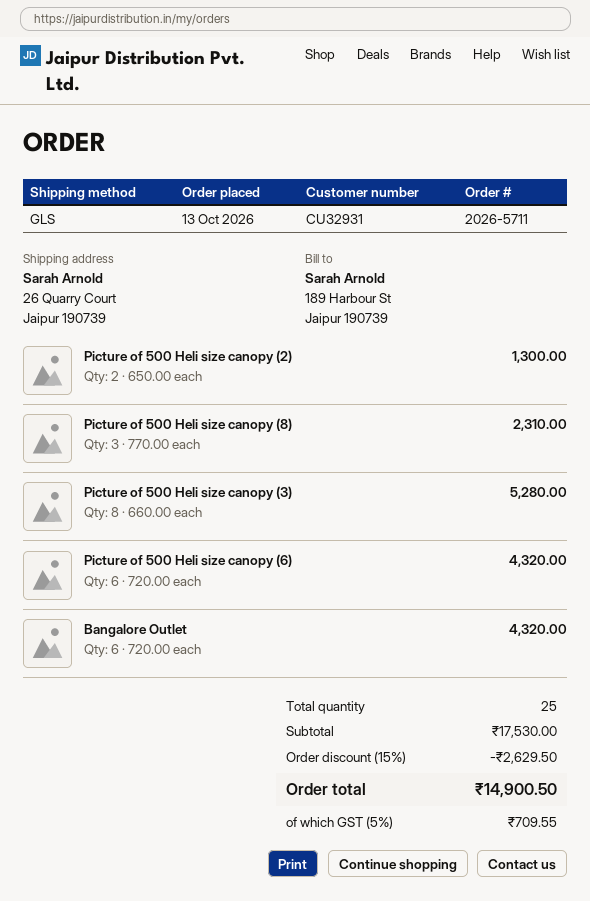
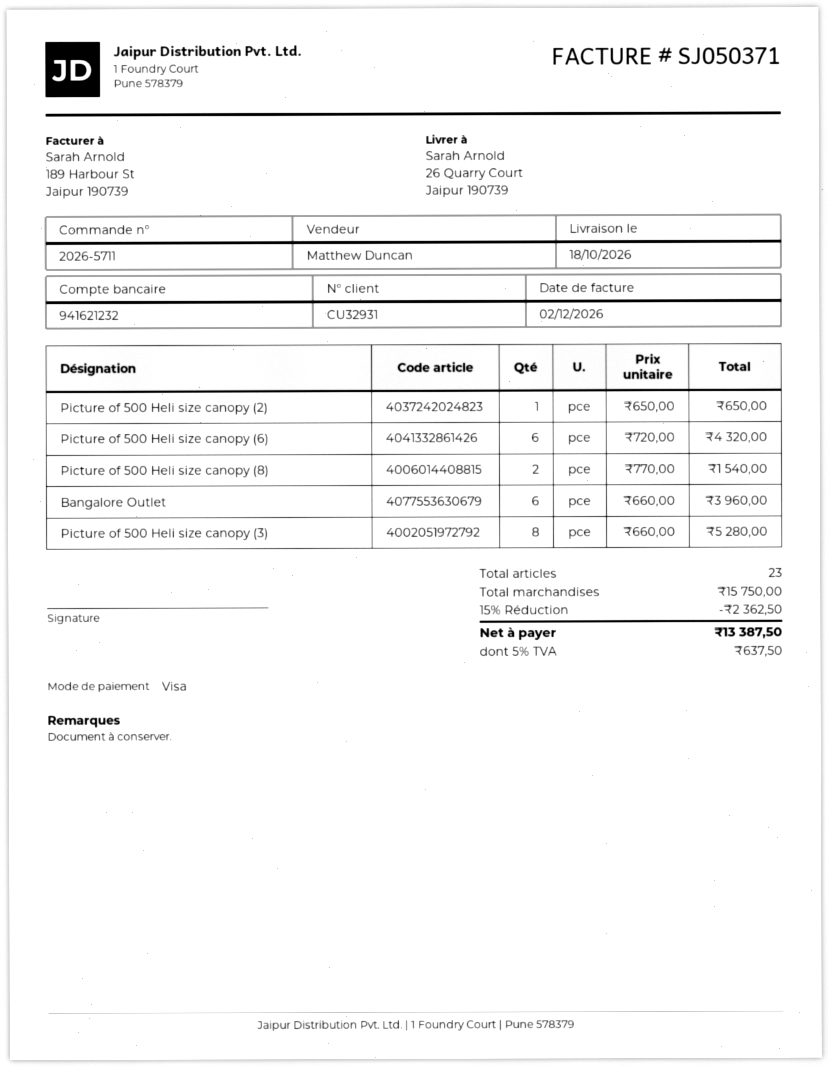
Picture of 500 Heli size canopy (2): 2 x 650.00 = 1300.00 -> 1 x 650.00 = 650.00
Picture of 500 Heli size canopy (8): 3 x 770.00 = 2310.00 -> 2 x 770.00 = 1540.00
Bangalore Outlet: 6 x 720.00 = 4320.00 -> 6 x 660.00 = 3960.00
total quantity: 25 -> 23
subtotal: 17530.00 -> 15750.00
discount: 15% = 2629.50 -> 15% = 2362.50
tax: 5% = 709.55 -> 5% = 637.50
total: 14900.50 -> 13387.50

